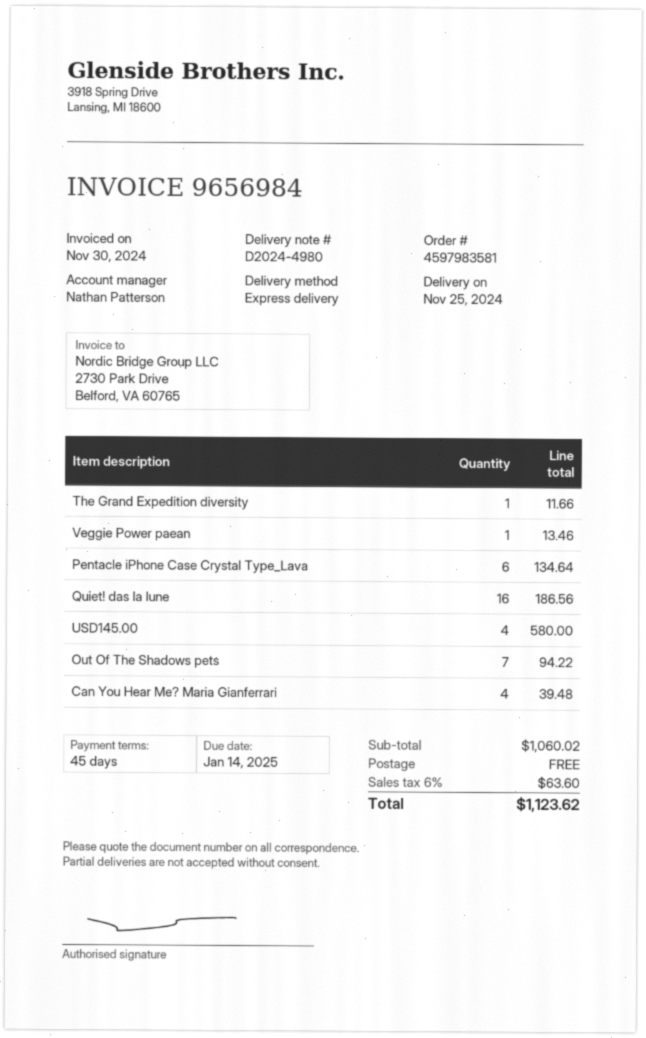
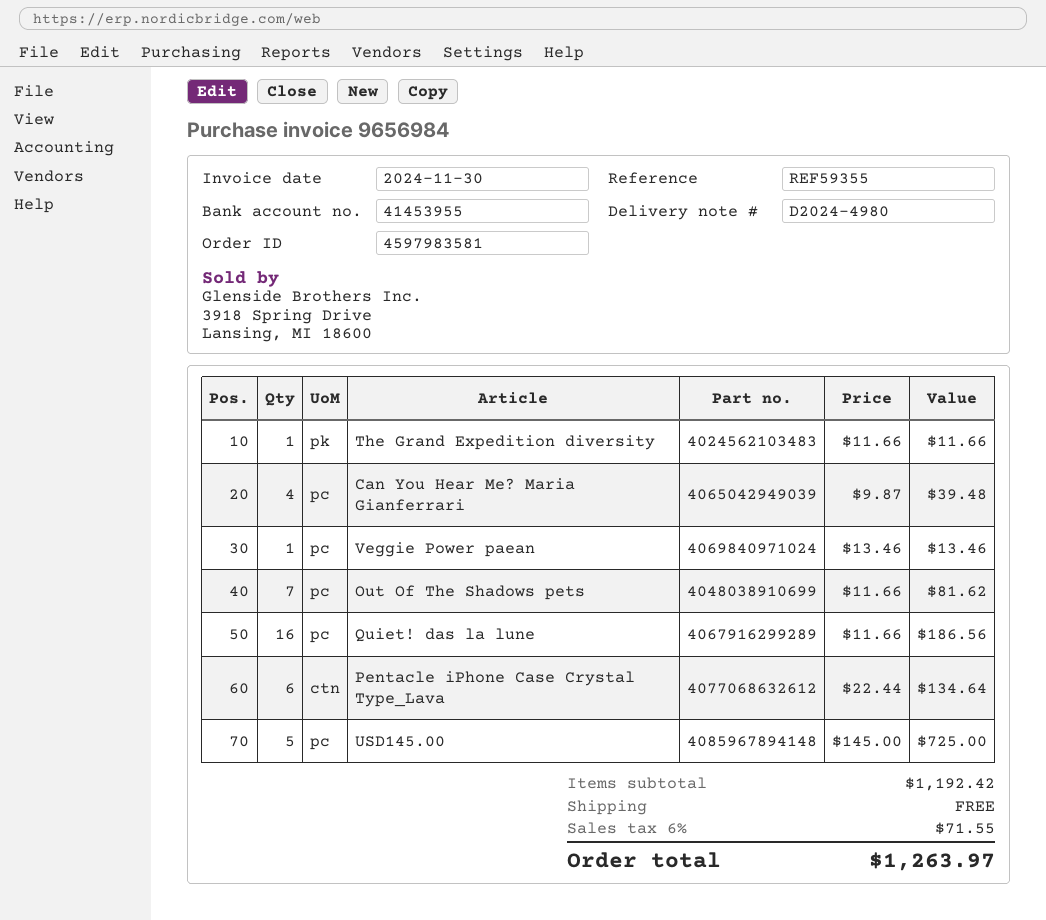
USD145.00: 4 for 580.00 -> 5 for 725.00
Out Of The Shadows pets: 7 for 94.22 -> 7 for 81.62
subtotal: 1060.02 -> 1192.42
tax: 6% = 63.60 -> 6% = 71.55
total: 1123.62 -> 1263.97

